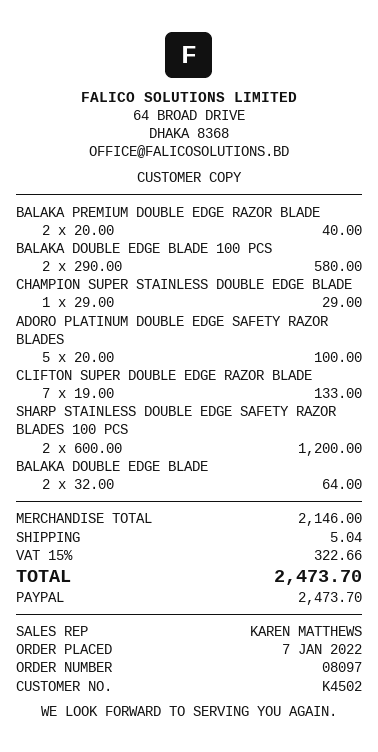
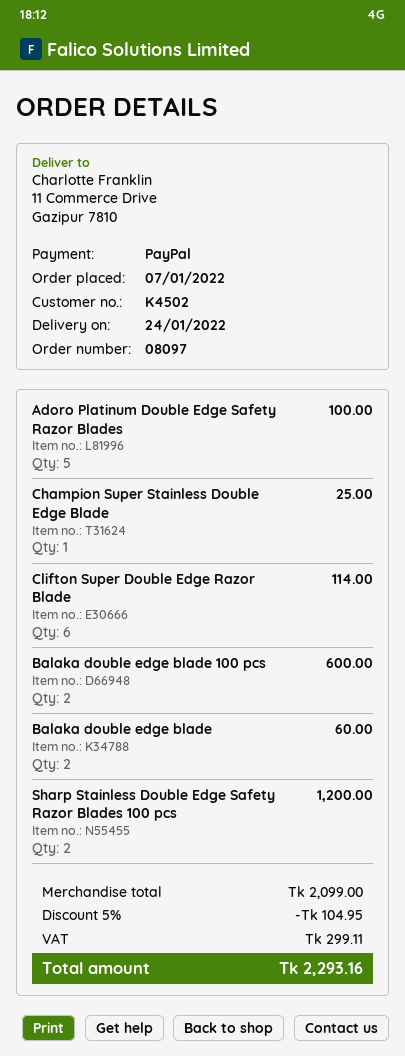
BALAKA PREMIUM DOUBLE EDGE RAZOR BLADE: 2 for 40.00 -> none
BALAKA DOUBLE EDGE BLADE 100 PCS: 2 for 580.00 -> 2 for 600.00
CHAMPION SUPER STAINLESS DOUBLE EDGE BLADE: 1 for 29.00 -> 1 for 25.00
CLIFTON SUPER DOUBLE EDGE RAZOR BLADE: 7 for 133.00 -> 6 for 114.00
BALAKA DOUBLE EDGE BLADE: 2 for 64.00 -> 2 for 60.00
subtotal: 2146.00 -> 2099.00
discount: none -> 5% = 104.95
shipping: 5.04 -> none
tax: 322.66 -> 299.11
total: 2473.70 -> 2293.16

